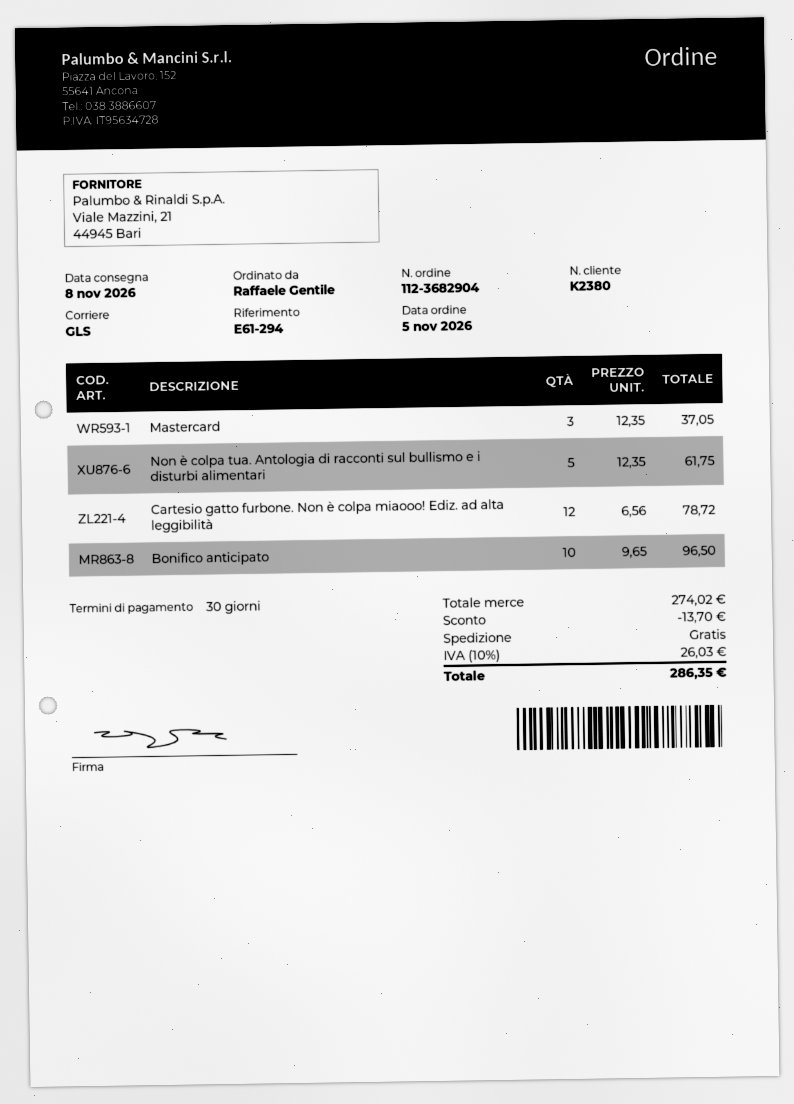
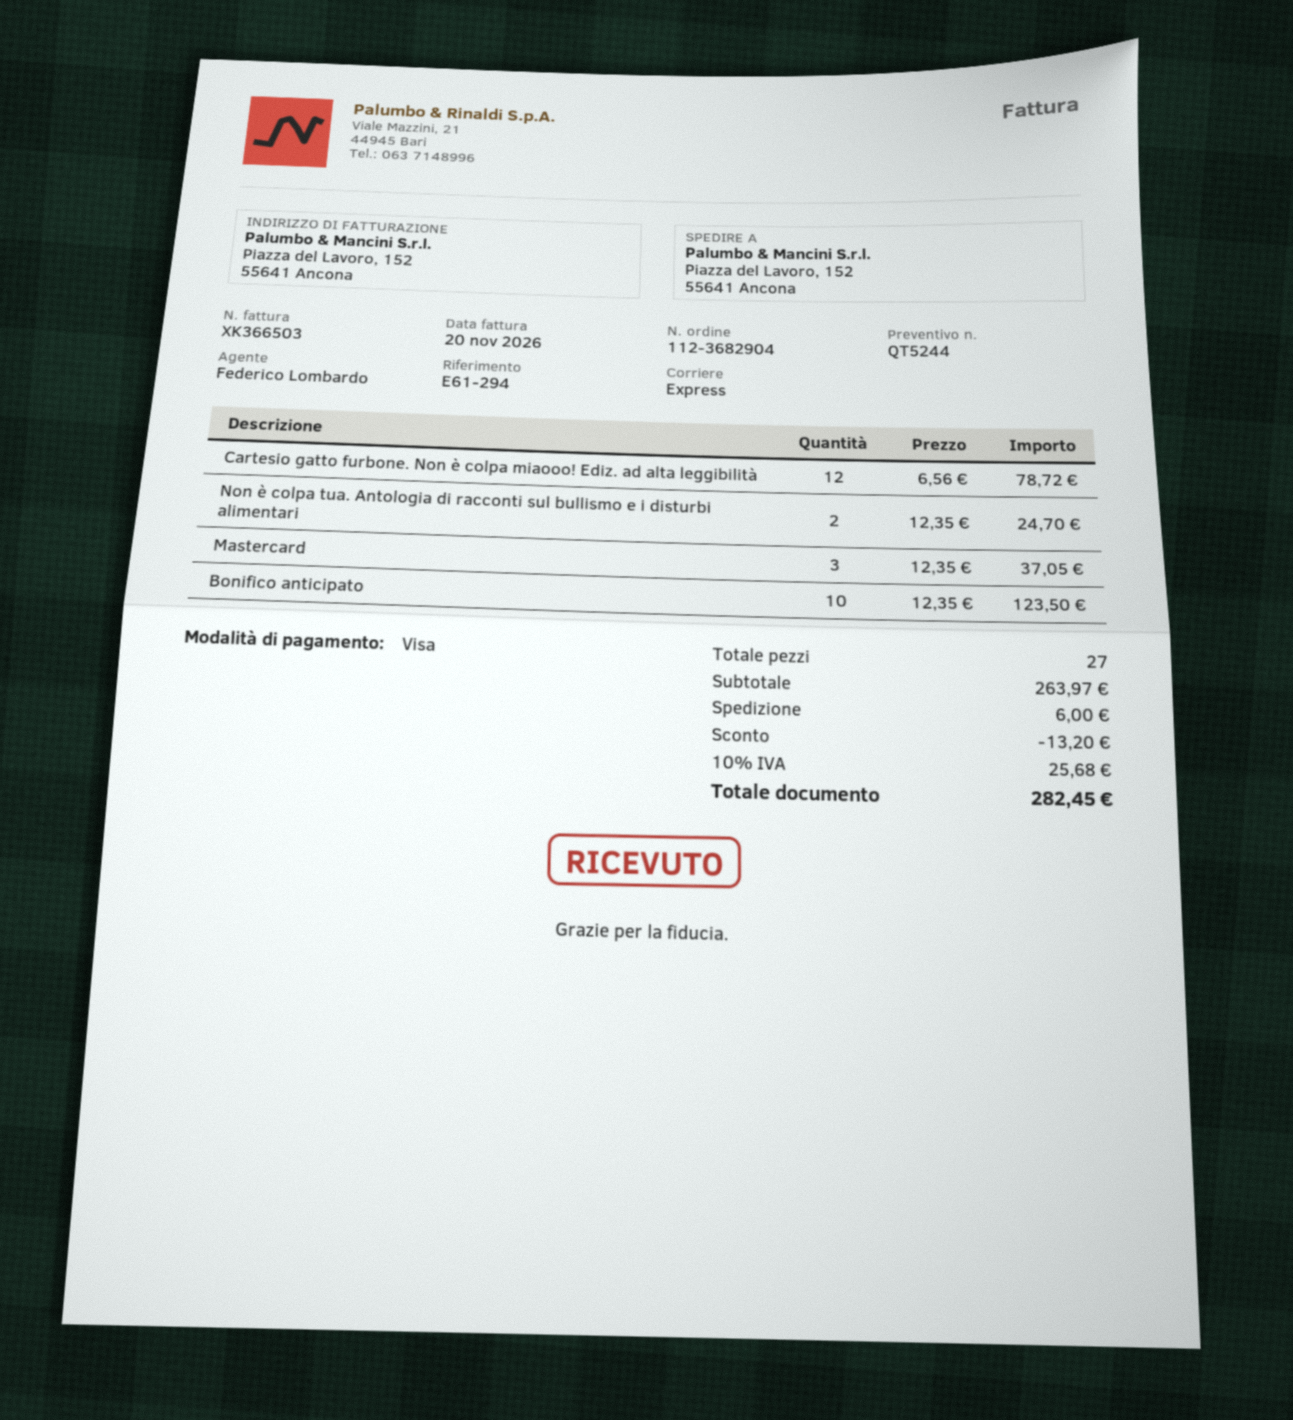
shipping method: GLS -> express
Non è colpa tua. Antologia di racconti sul bullismo e i disturbi alimentari: 5 x 12.35 = 61.75 -> 2 x 12.35 = 24.70
Bonifico anticipato: 10 x 9.65 = 96.50 -> 10 x 12.35 = 123.50
subtotal: 274.02 -> 263.97
discount: 13.70 -> 13.20
shipping: 0.00 -> 6.00
tax: 10% = 26.03 -> 10% = 25.68
total: 286.35 -> 282.45

